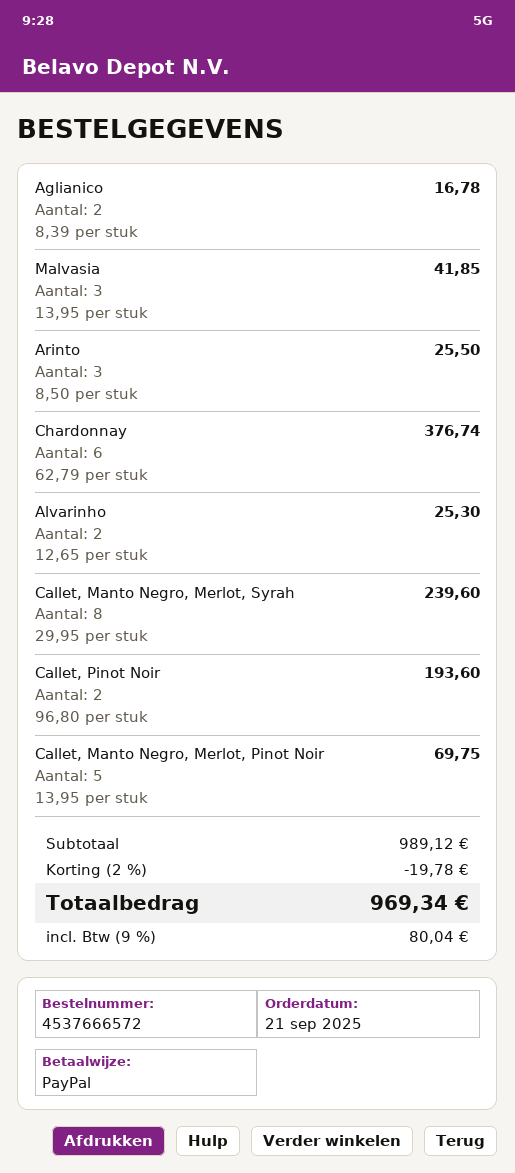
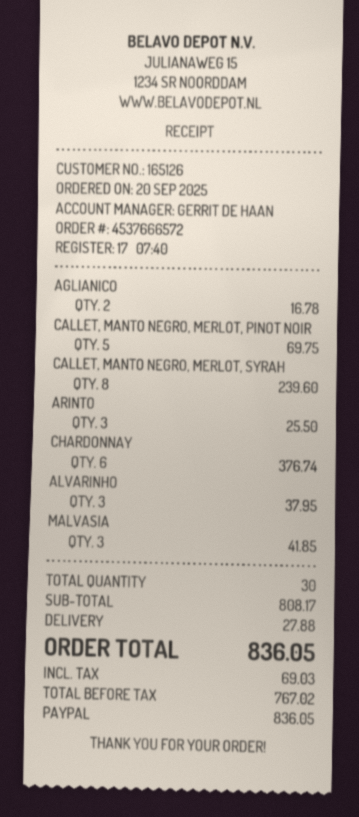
order date: 2025-09-21 -> 2025-09-20
Alvarinho: 2 for 25.30 -> 3 for 37.95
Callet, Pinot Noir: 2 for 193.60 -> none
subtotal: 989.12 -> 808.17
discount: 2% = 19.78 -> none
shipping: none -> 27.88
tax: 80.04 -> 69.03
total: 969.34 -> 836.05

